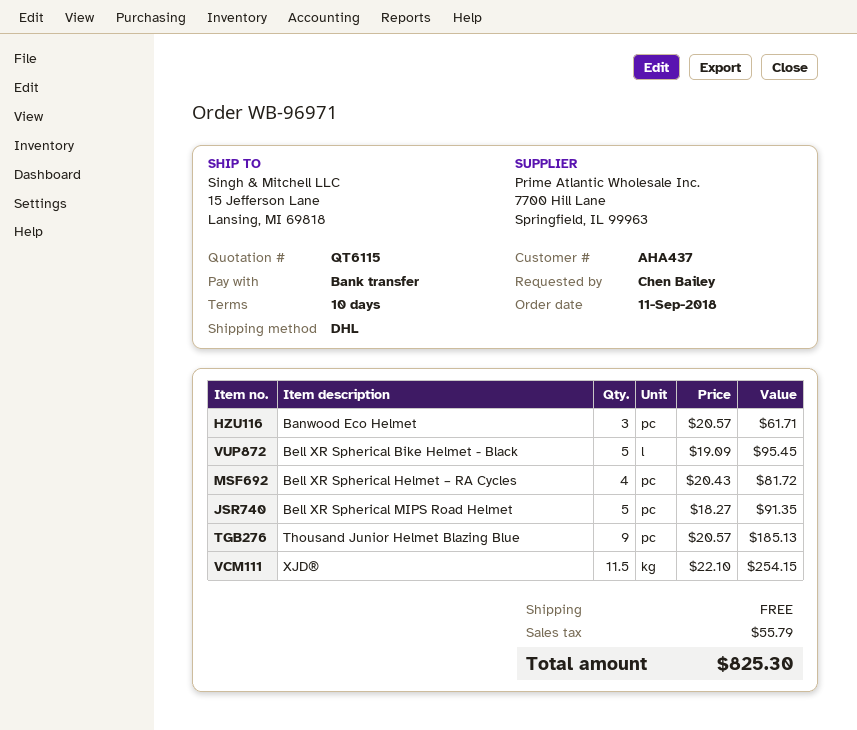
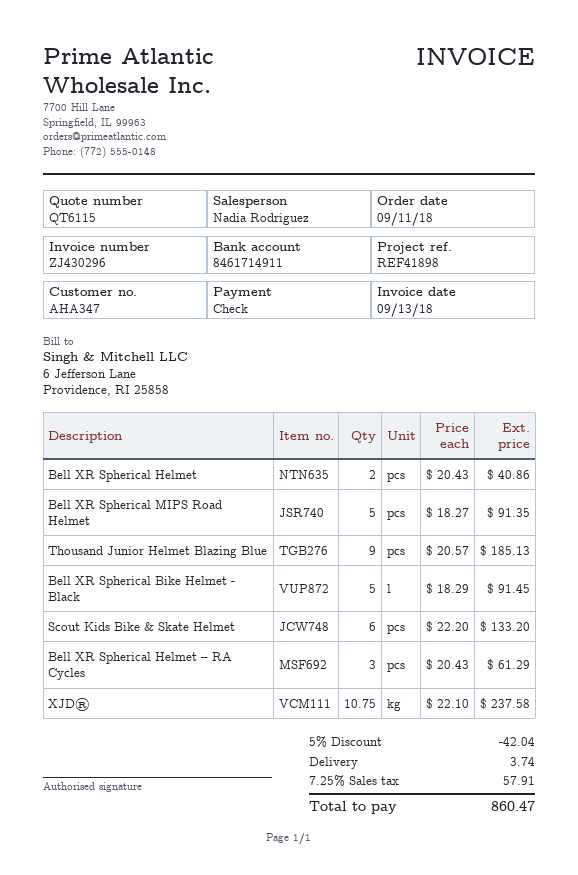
customer number: AHA437 -> AHA347
payment method: bank transfer -> cheque
Banwood Eco Helmet: 3 x 20.57 = 61.71 -> none
Bell XR Spherical Bike Helmet - Black: 5 x 19.09 = 95.45 -> 5 x 18.29 = 91.45
Bell XR Spherical Helmet – RA Cycles: 4 x 20.43 = 81.72 -> 3 x 20.43 = 61.29
XJD®: 11.5 x 22.10 = 254.15 -> 10.75 x 22.10 = 237.58
Bell XR Spherical Helmet: none -> 2 x 20.43 = 40.86
Scout Kids Bike & Skate Helmet: none -> 6 x 22.20 = 133.20
discount: none -> 5% = 42.04
shipping: 0.00 -> 3.74
tax: 55.79 -> 57.91
total: 825.30 -> 860.47

